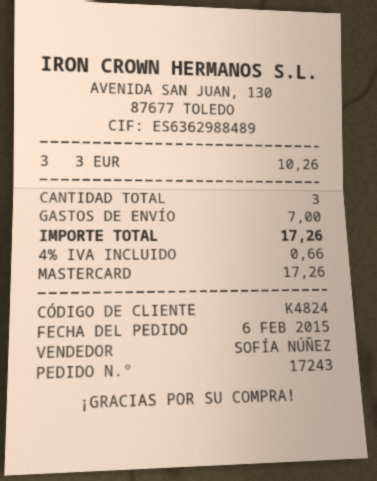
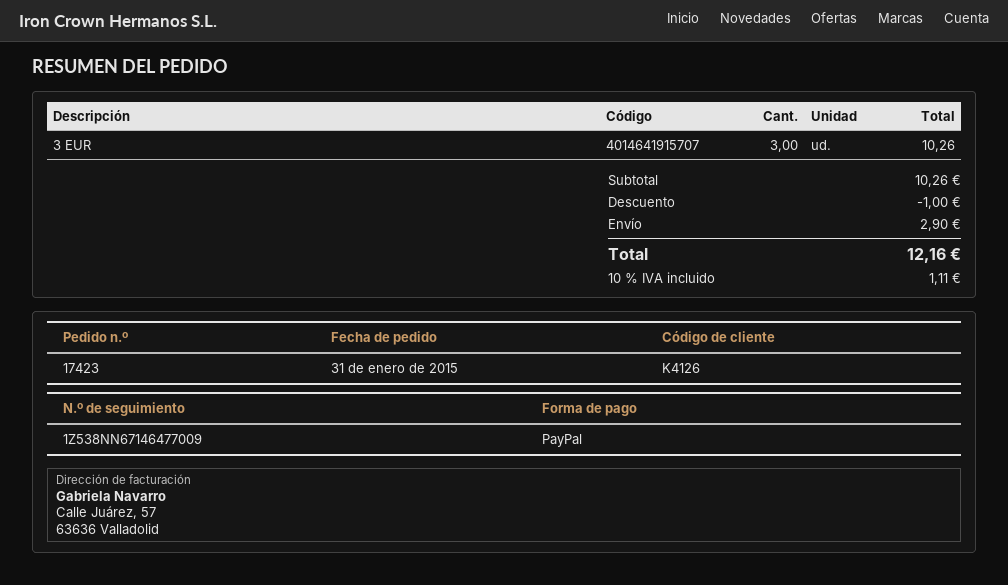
order number: 17243 -> 17423
order date: 2015-02-06 -> 2015-01-31
customer number: K4824 -> K4126
payment method: Mastercard -> PayPal
discount: none -> 1.00
shipping: 7.00 -> 2.90
tax: 4% = 0.66 -> 10% = 1.11
total: 17.26 -> 12.16

